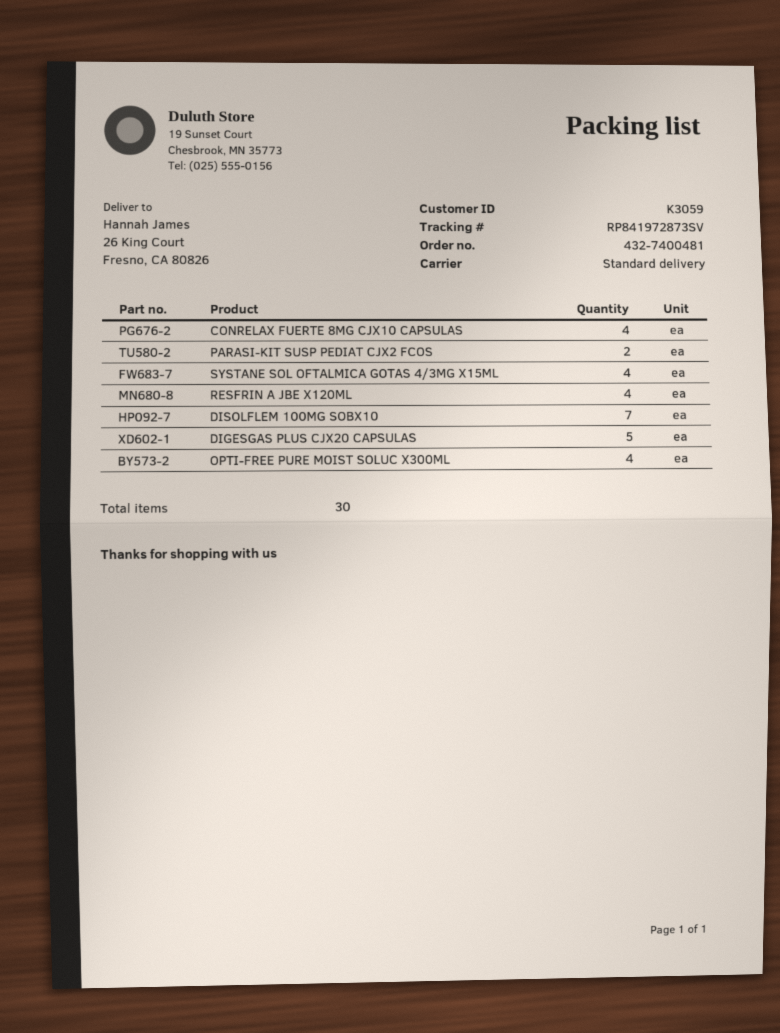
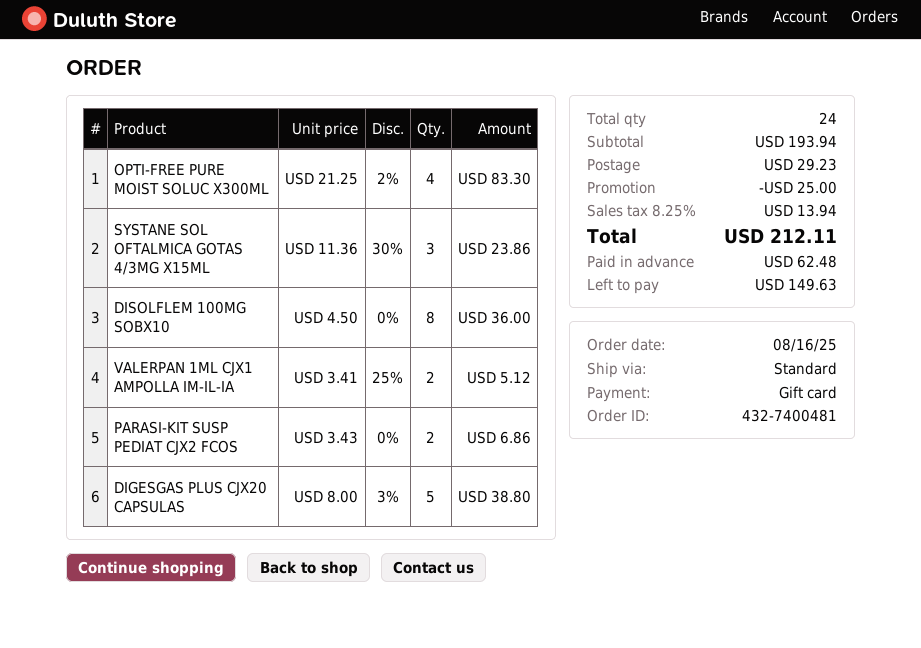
CONRELAX FUERTE 8MG CJX10 CAPSULAS: 4 -> none
SYSTANE SOL OFTALMICA GOTAS 4/3MG X15ML: 4 -> 3
RESFRIN A JBE X120ML: 4 -> none
DISOLFLEM 100MG SOBX10: 7 -> 8
VALERPAN 1ML CJX1 AMPOLLA IM-IL-IA: none -> 2
total quantity: 30 -> 24

